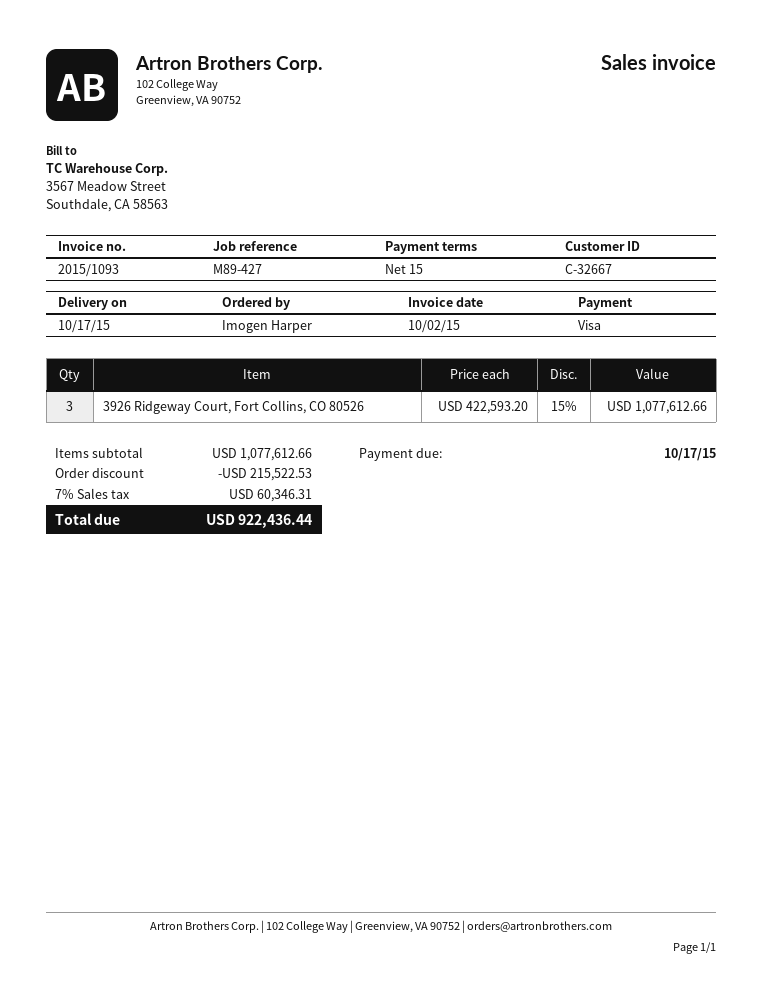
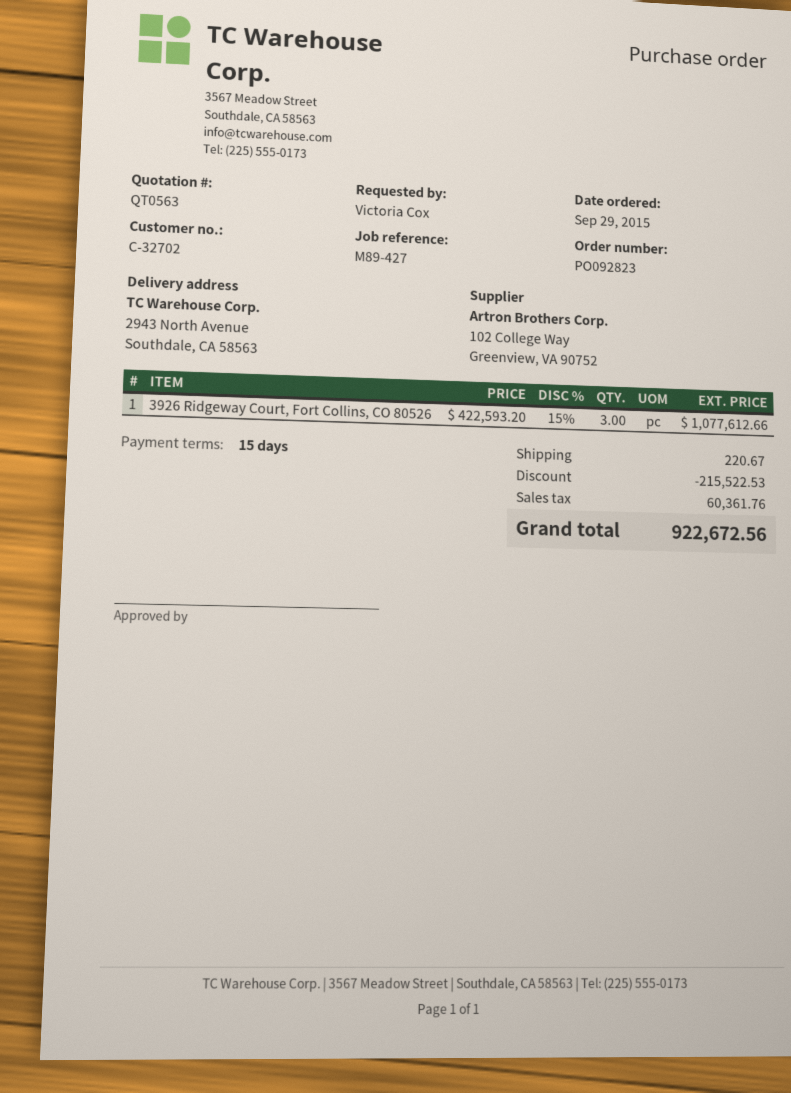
customer number: C-32667 -> C-32702
ordered by: Imogen Harper -> Victoria Cox
shipping: none -> 220.67
tax: 60346.31 -> 60361.76
total: 922436.44 -> 922672.56

